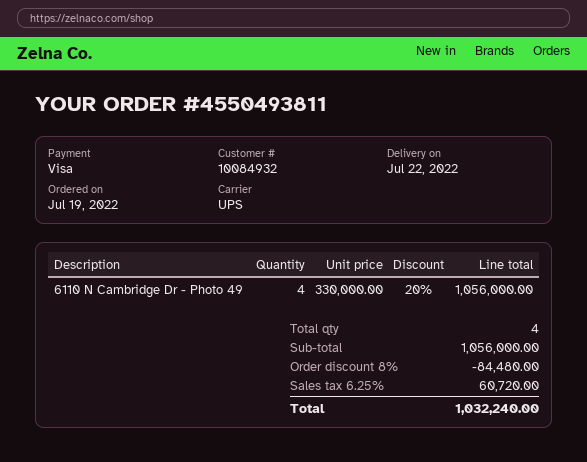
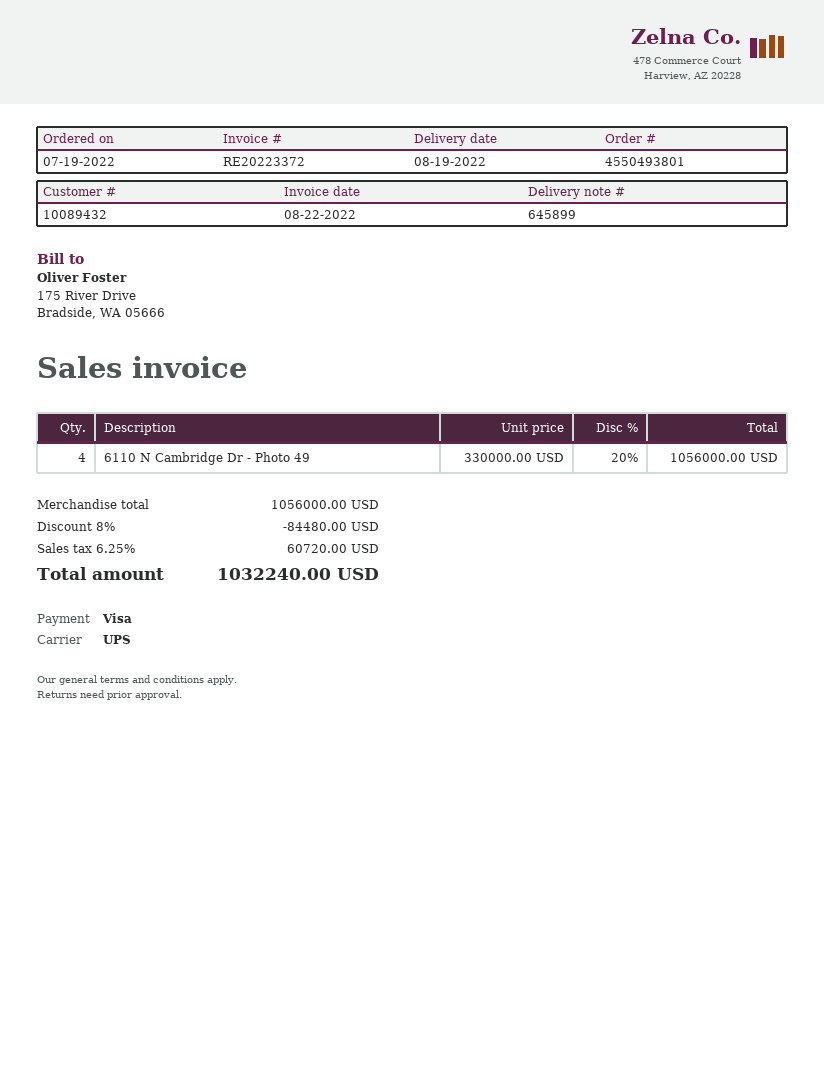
order number: 4550493811 -> 4550493801
delivery date: 2022-07-22 -> 2022-08-19
customer number: 10084932 -> 10089432

